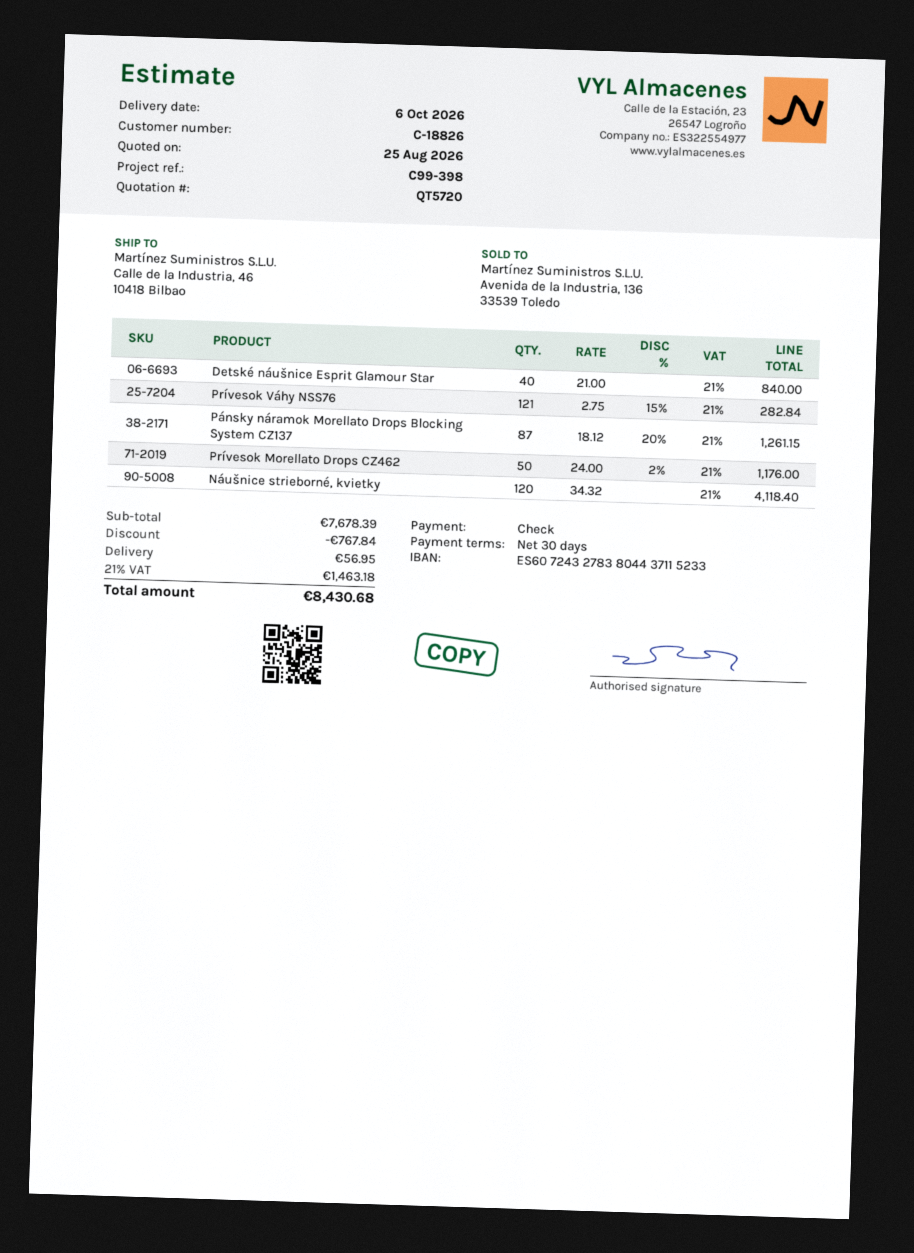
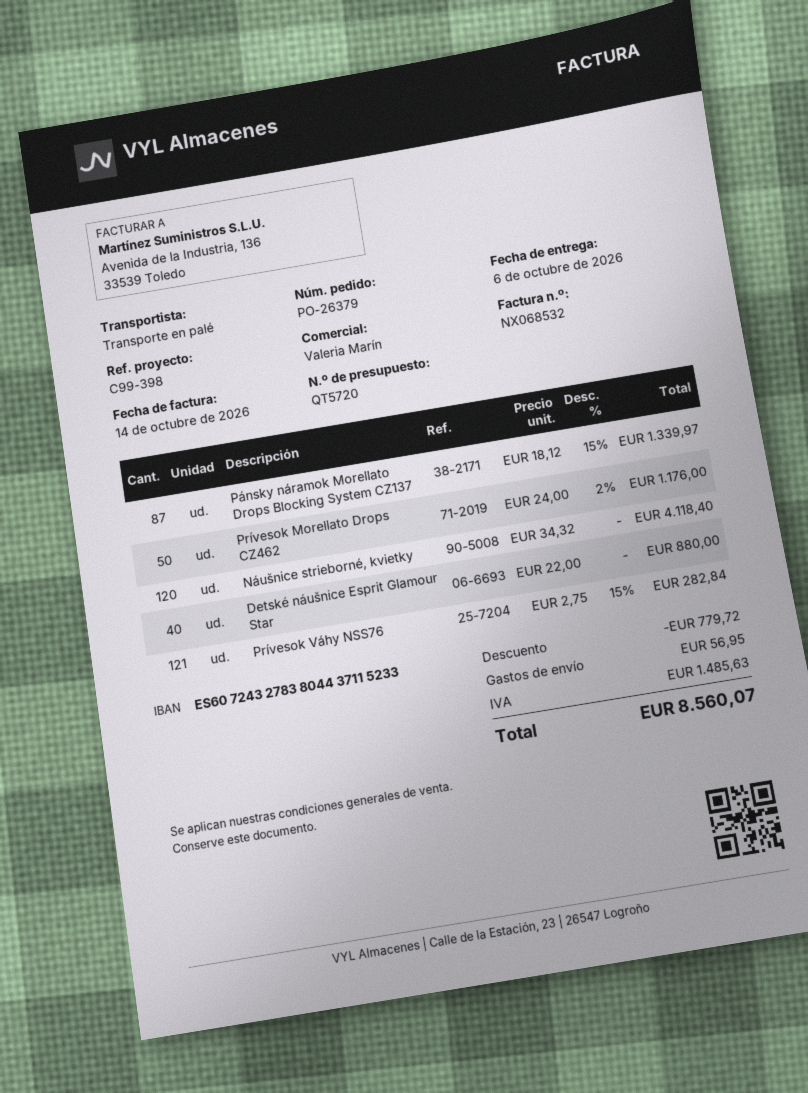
Detské náušnice Esprit Glamour Star: 40 x 21.00 = 840.00 -> 40 x 22.00 = 880.00
Pánsky náramok Morellato Drops Blocking System CZ137: 87 x 18.12 - 20% = 1261.15 -> 87 x 18.12 - 15% = 1339.97
discount: 767.84 -> 779.72
tax: 1463.18 -> 1485.63
total: 8430.68 -> 8560.07

